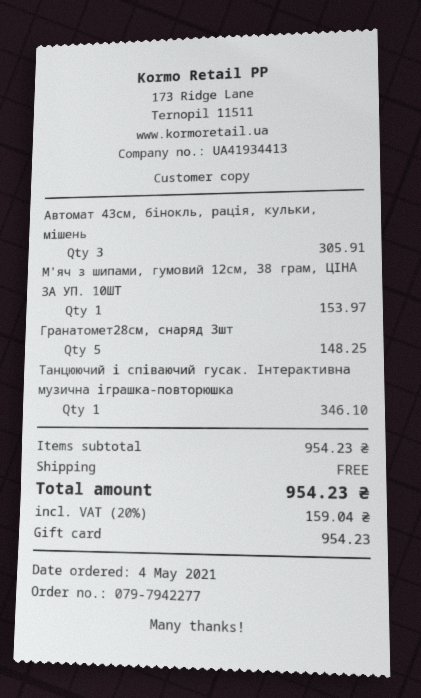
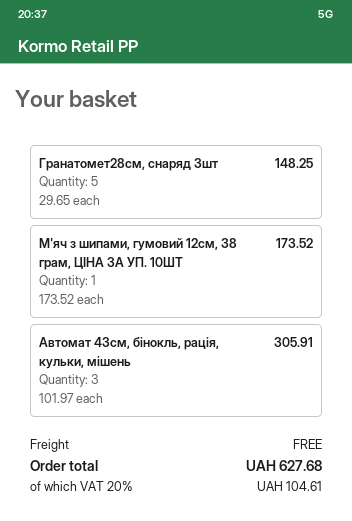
М'яч з шипами, гумовий 12см, 38 грам, ЦІНА ЗА УП. 10ШТ: 1 for 153.97 -> 1 for 173.52
Танцюючий і співаючий гусак. Інтерактивна музична іграшка-повторюшка: 1 for 346.10 -> none
tax: 20% = 159.04 -> 20% = 104.61
total: 954.23 -> 627.68

